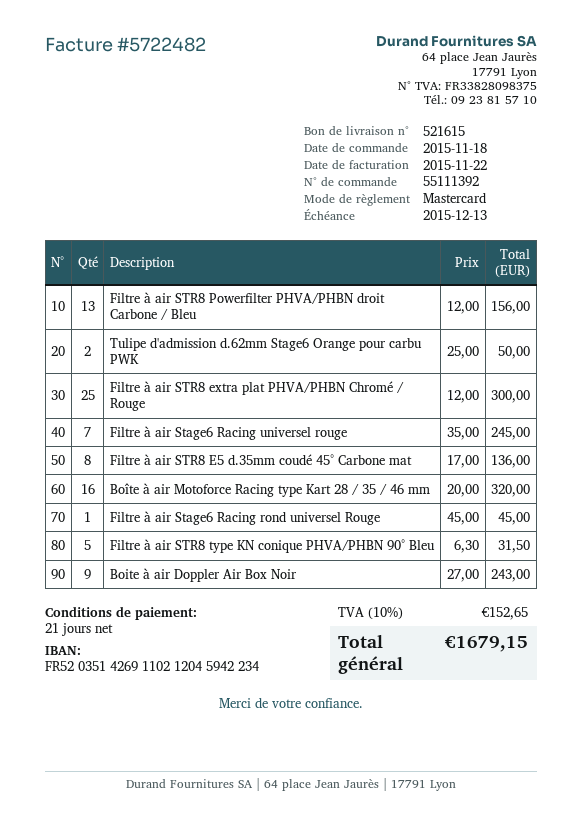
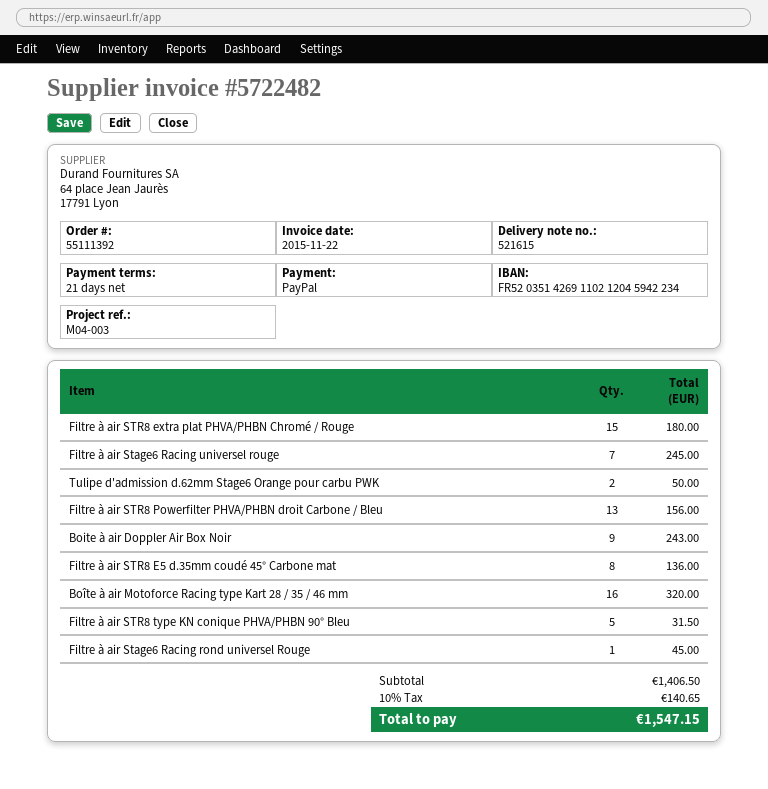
payment method: Mastercard -> PayPal
Filtre à air STR8 extra plat PHVA/PHBN Chromé / Rouge: 25 for 300.00 -> 15 for 180.00
tax: 10% = 152.65 -> 10% = 140.65
total: 1679.15 -> 1547.15

